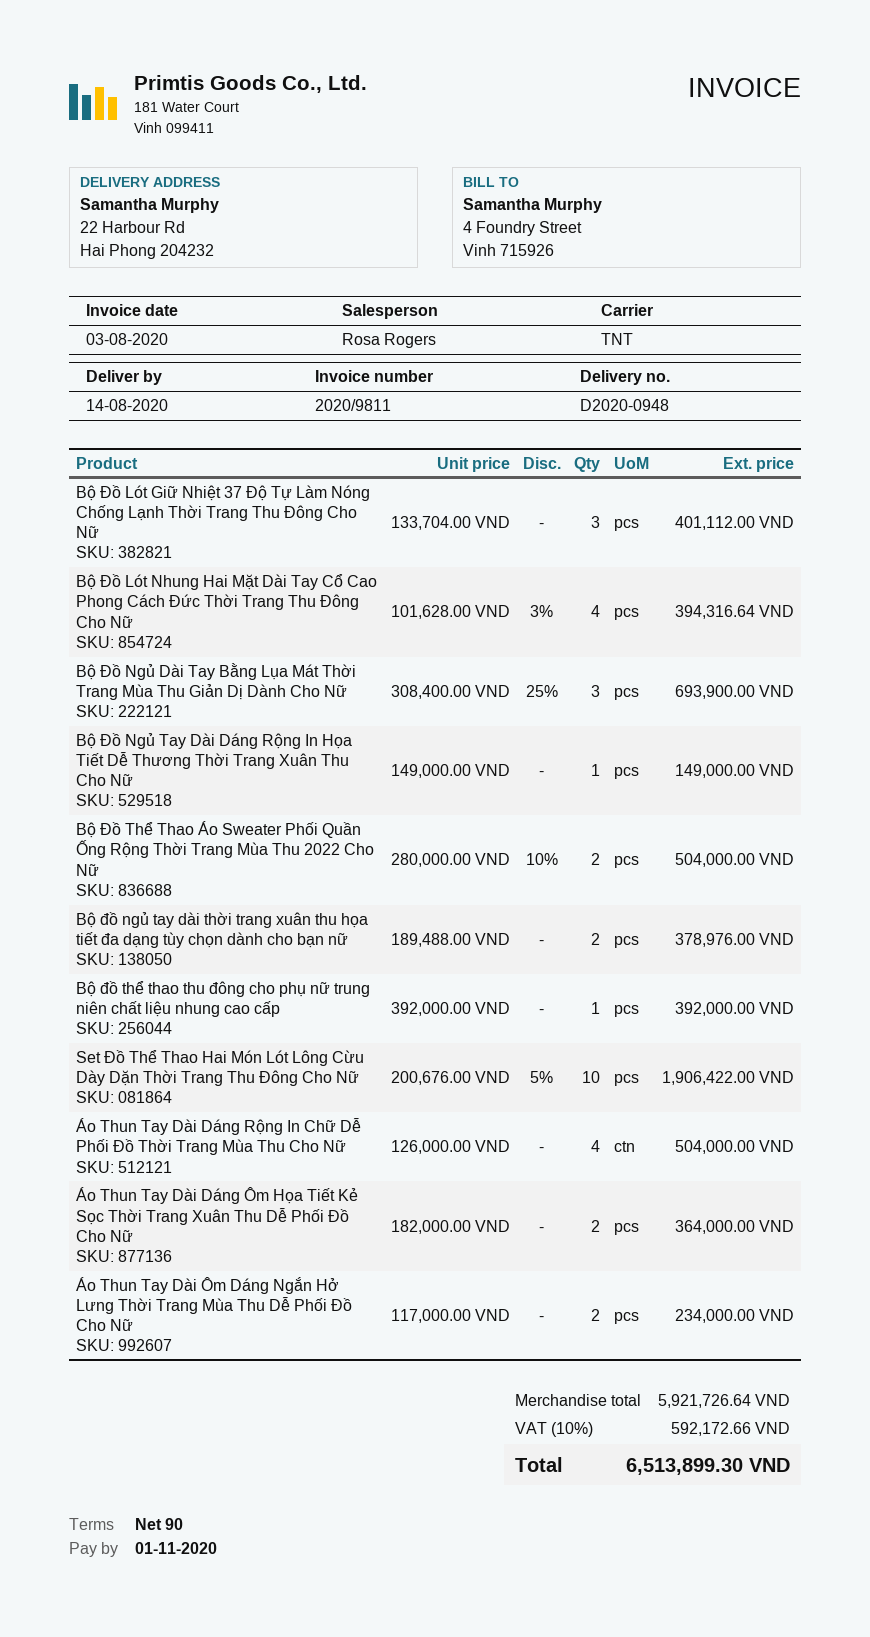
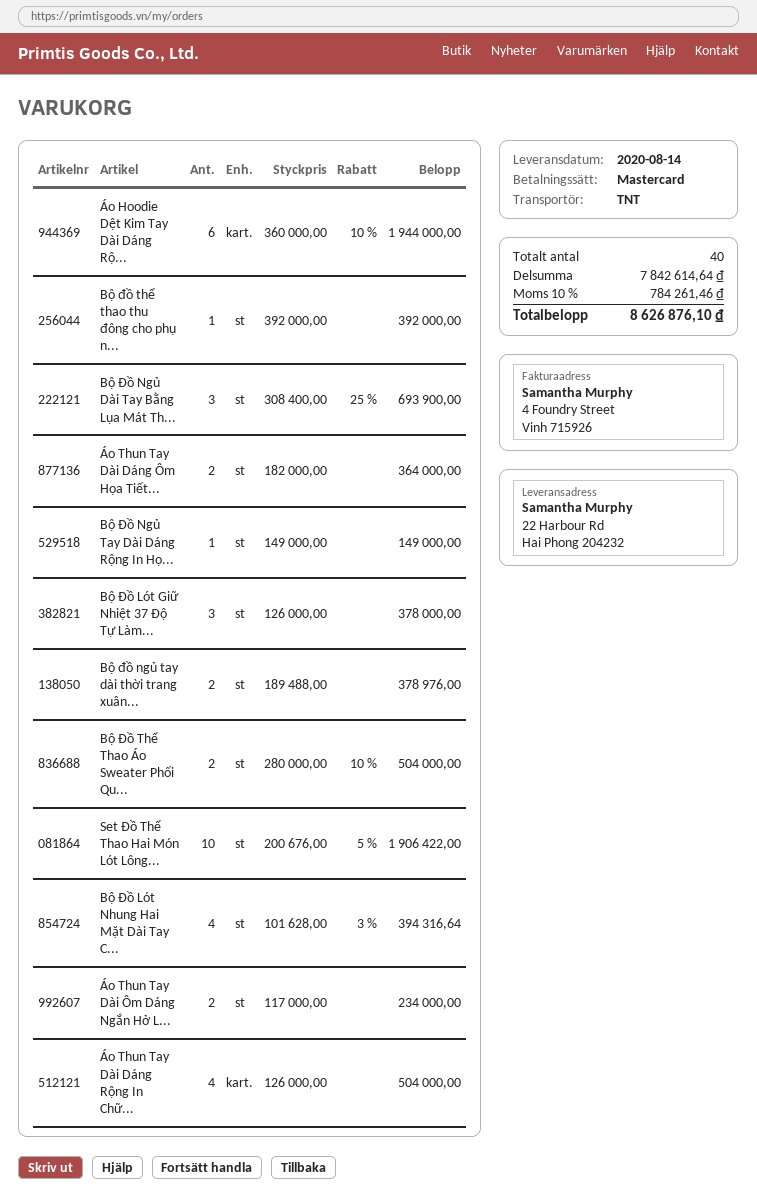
Bộ Đồ Lót Giữ Nhiệt 37 Độ Tự Làm Nóng Chống Lạnh Thời Trang Thu Đông Cho Nữ: 3 x 133704.00 = 401112.00 -> 3 x 126000.00 = 378000.00
Áo Hoodie Dệt Kim Tay Dài Dáng Rộ...: none -> 6 x 360000.00 - 10% = 1944000.00
subtotal: 5921726.64 -> 7842614.64
tax: 10% = 592172.66 -> 10% = 784261.46
total: 6513899.30 -> 8626876.10

